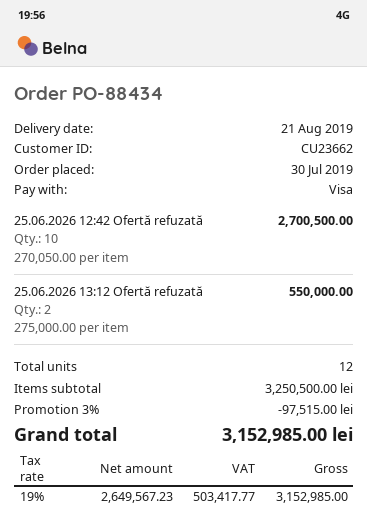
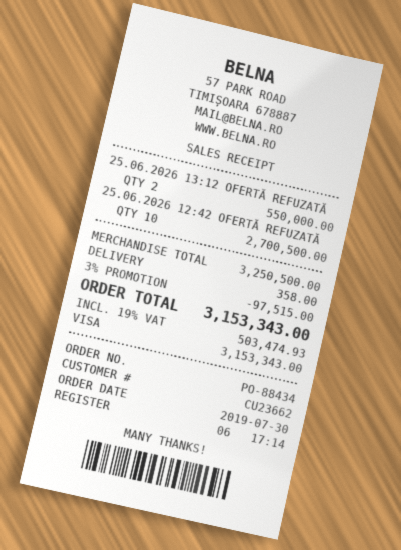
shipping: none -> 358.00
tax: 19% = 503417.77 -> 19% = 503474.93
total: 3152985.00 -> 3153343.00

